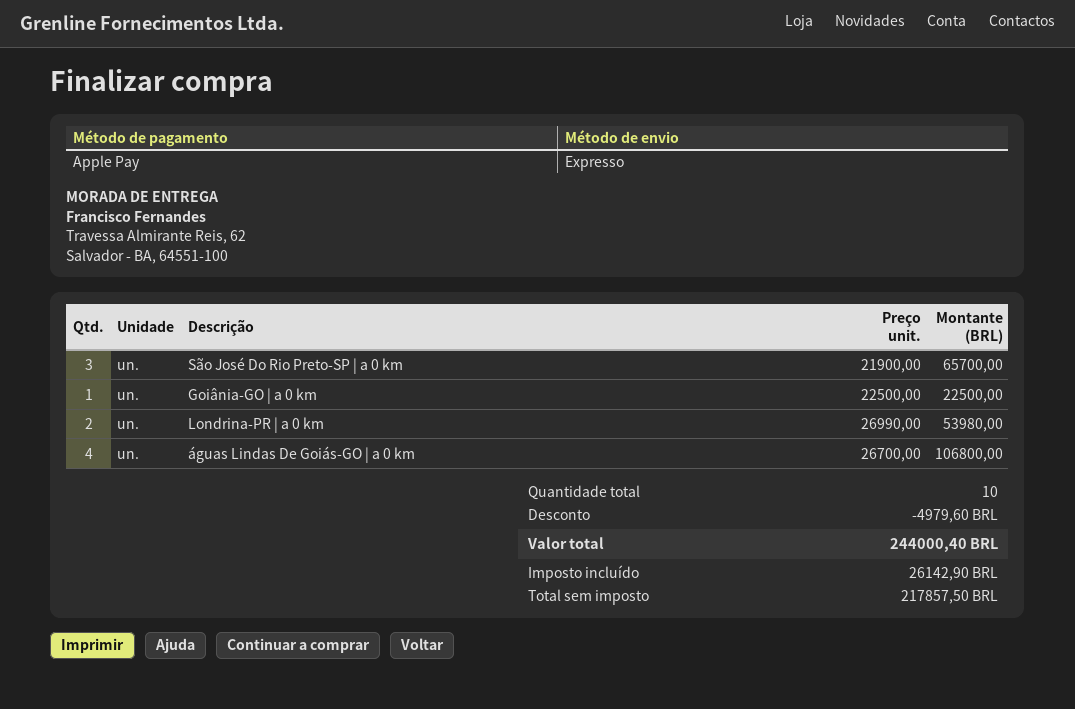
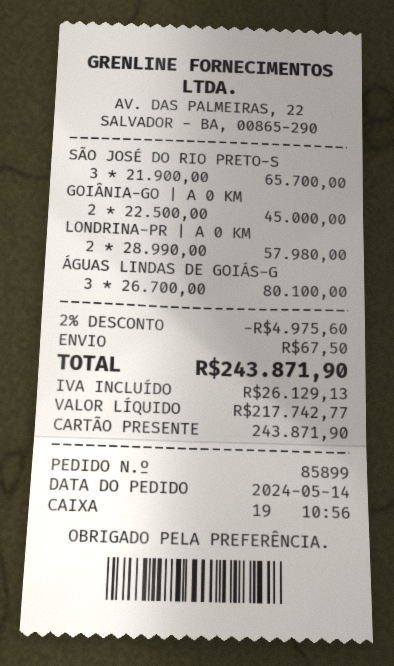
payment method: Apple Pay -> gift card
Goiânia-GO | a 0 km: 1 x 22500.00 = 22500.00 -> 2 x 22500.00 = 45000.00
Londrina-PR | a 0 km: 2 x 26990.00 = 53980.00 -> 2 x 28990.00 = 57980.00
águas Lindas De Goiás-GO | a 0 km: 4 x 26700.00 = 106800.00 -> 3 x 26700.00 = 80100.00
discount: 4979.60 -> 4975.60
shipping: none -> 67.50
net: 217857.50 -> 217742.77
tax: 26142.90 -> 26129.13
total: 244000.40 -> 243871.90

